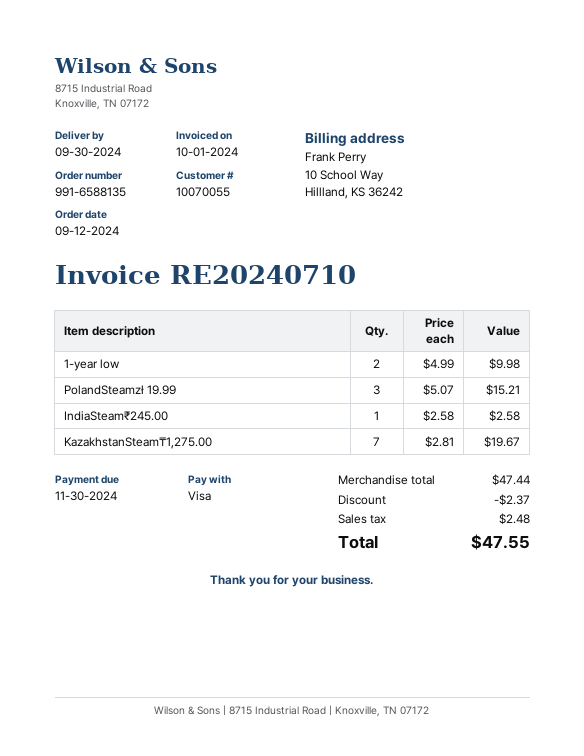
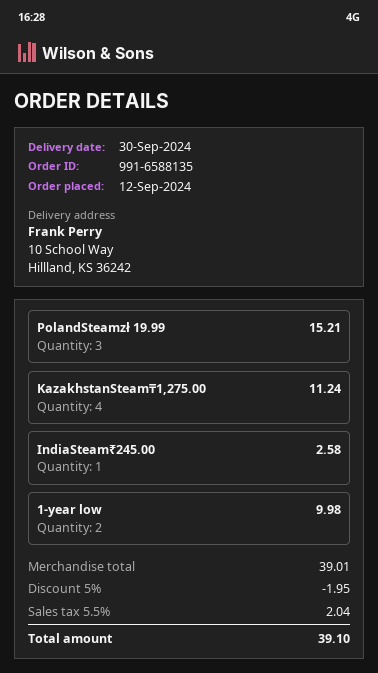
KazakhstanSteam₸1,275.00: 7 for 19.67 -> 4 for 11.24
subtotal: 47.44 -> 39.01
discount: 2.37 -> 1.95
tax: 2.48 -> 2.04
total: 47.55 -> 39.10

